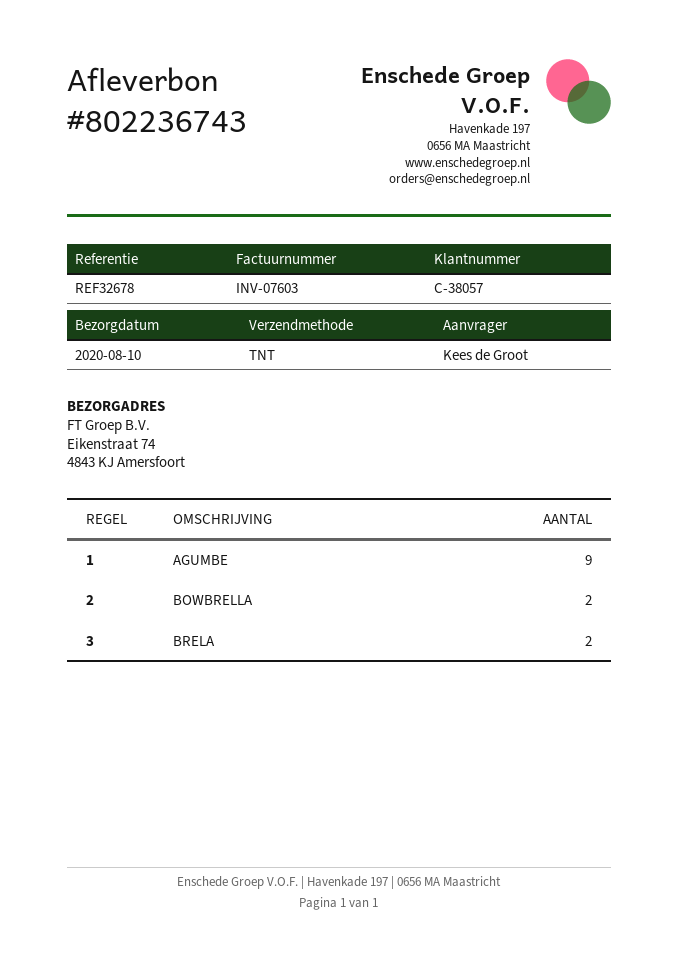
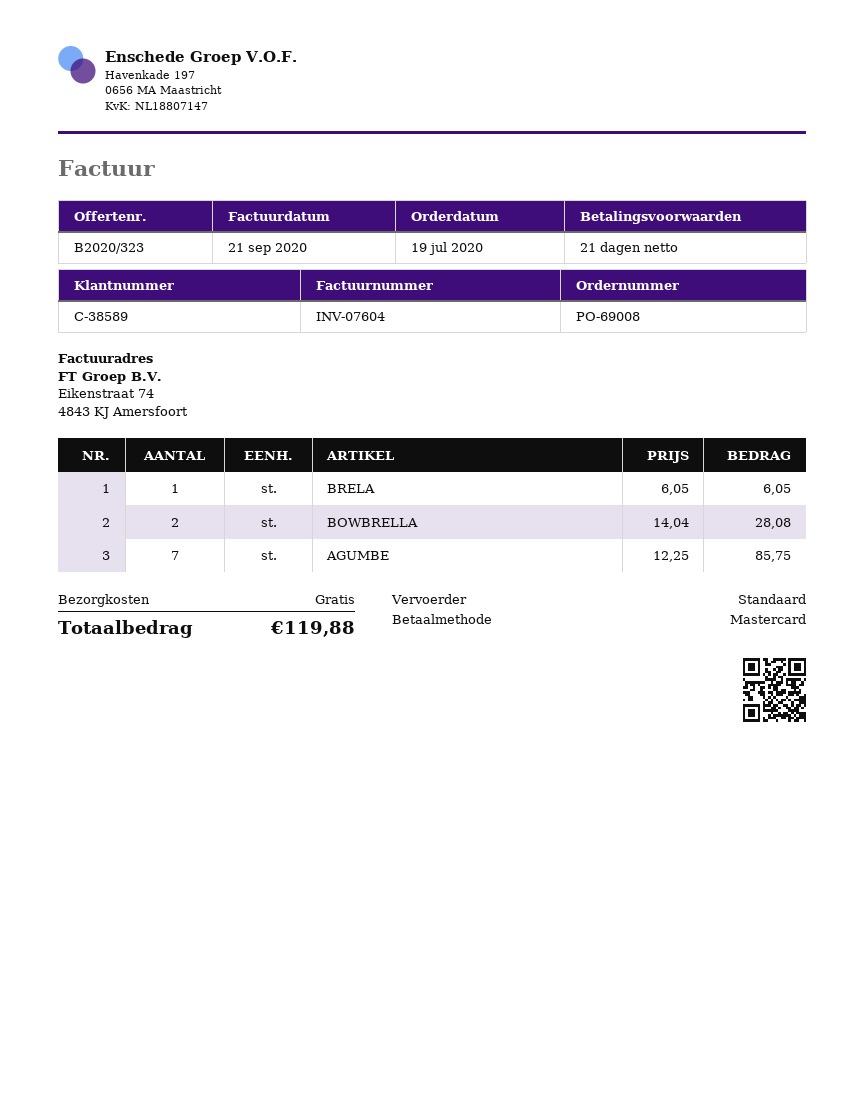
invoice number: INV-07603 -> INV-07604
customer number: C-38057 -> C-38589
shipping method: TNT -> standard
AGUMBE: 9 -> 7
BRELA: 2 -> 1

